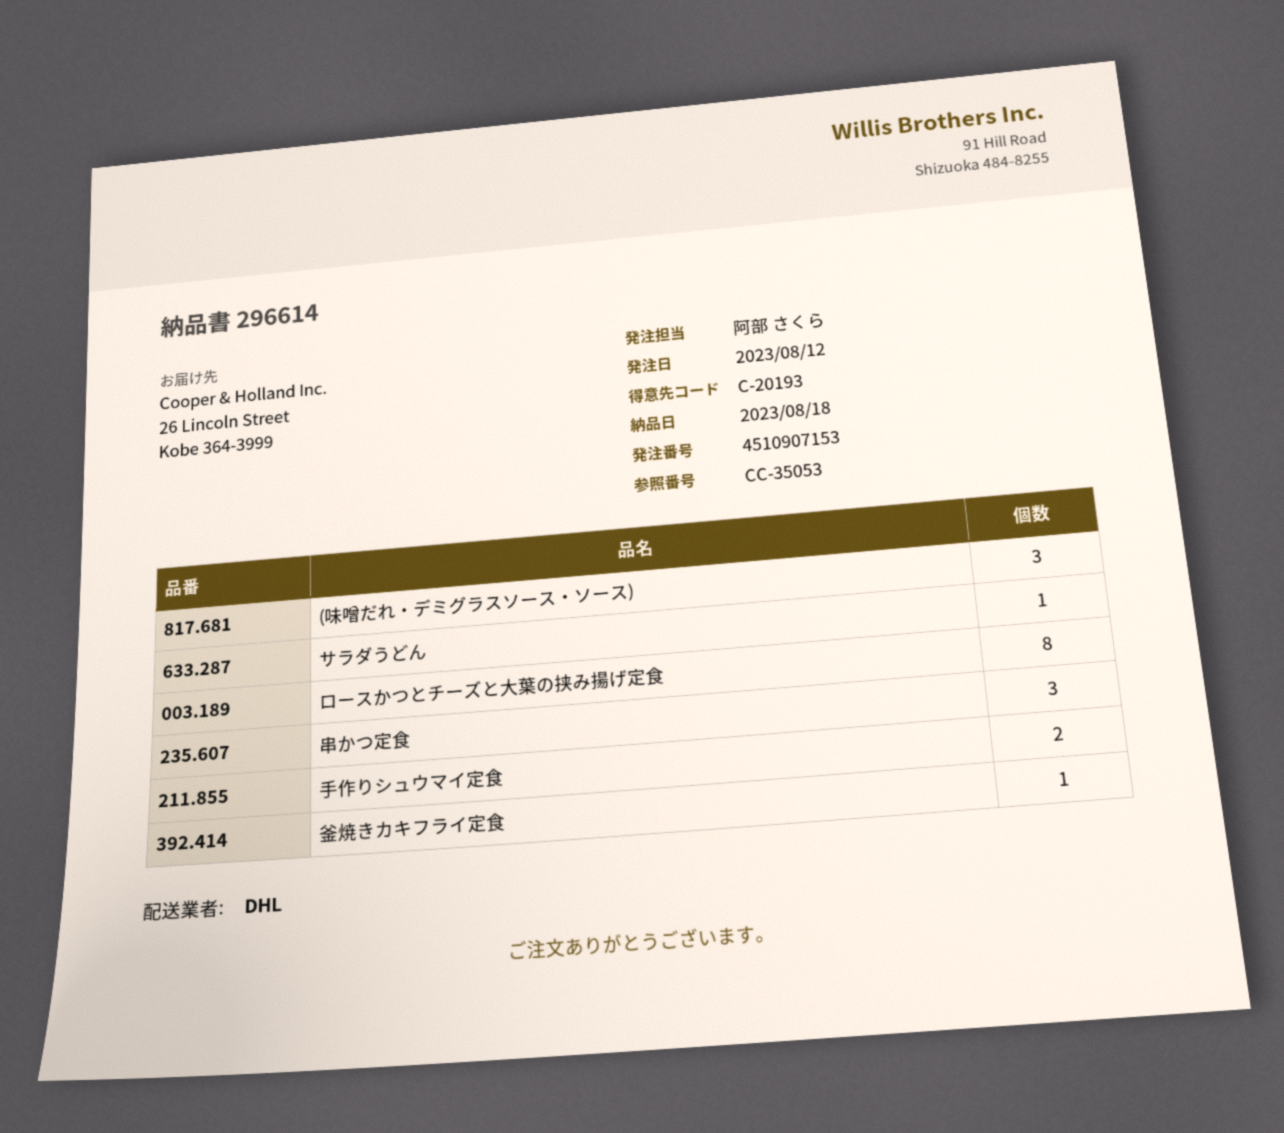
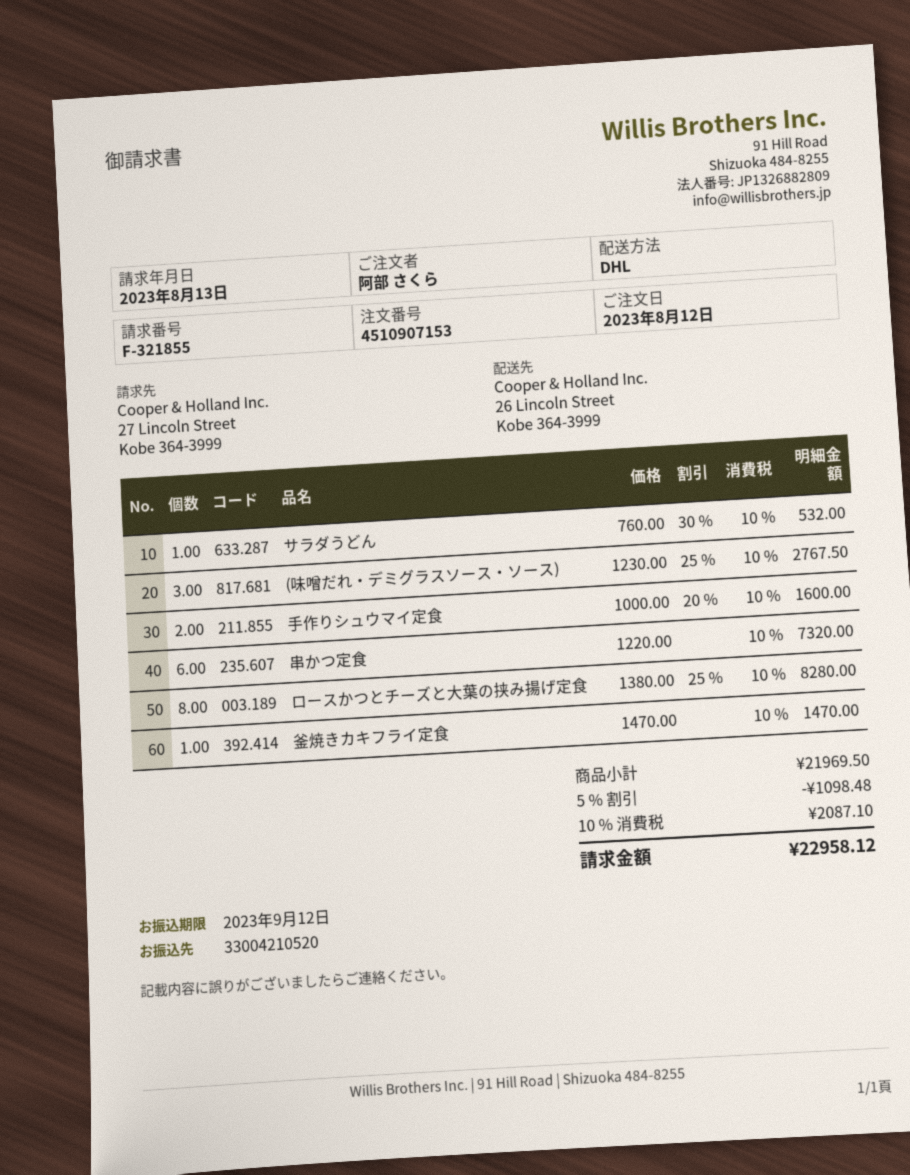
串かつ定食: 3 -> 6

